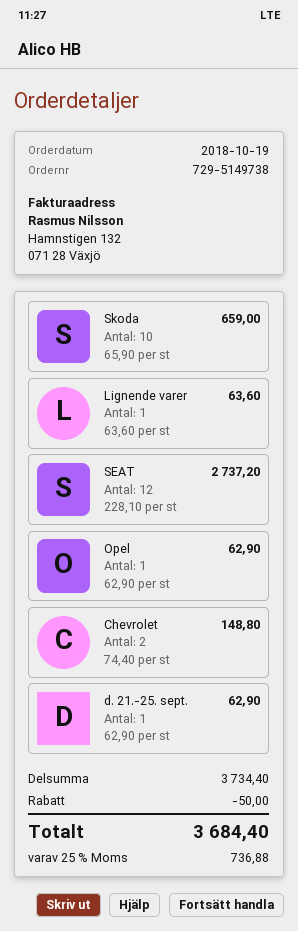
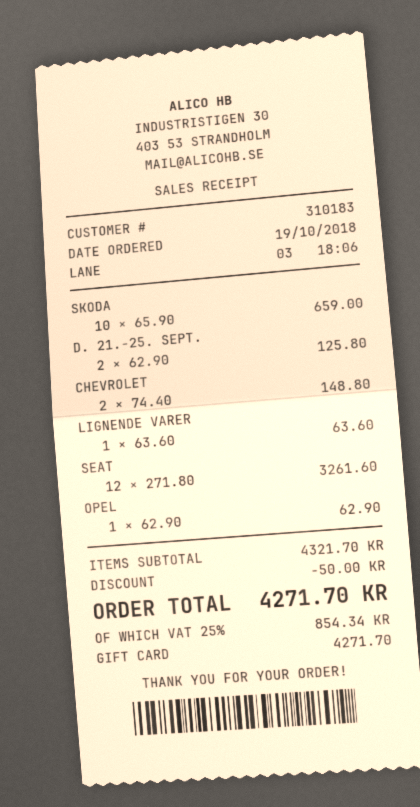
SEAT: 12 x 228.10 = 2737.20 -> 12 x 271.80 = 3261.60
d. 21.-25. sept.: 1 x 62.90 = 62.90 -> 2 x 62.90 = 125.80
subtotal: 3734.40 -> 4321.70
tax: 25% = 736.88 -> 25% = 854.34
total: 3684.40 -> 4271.70

